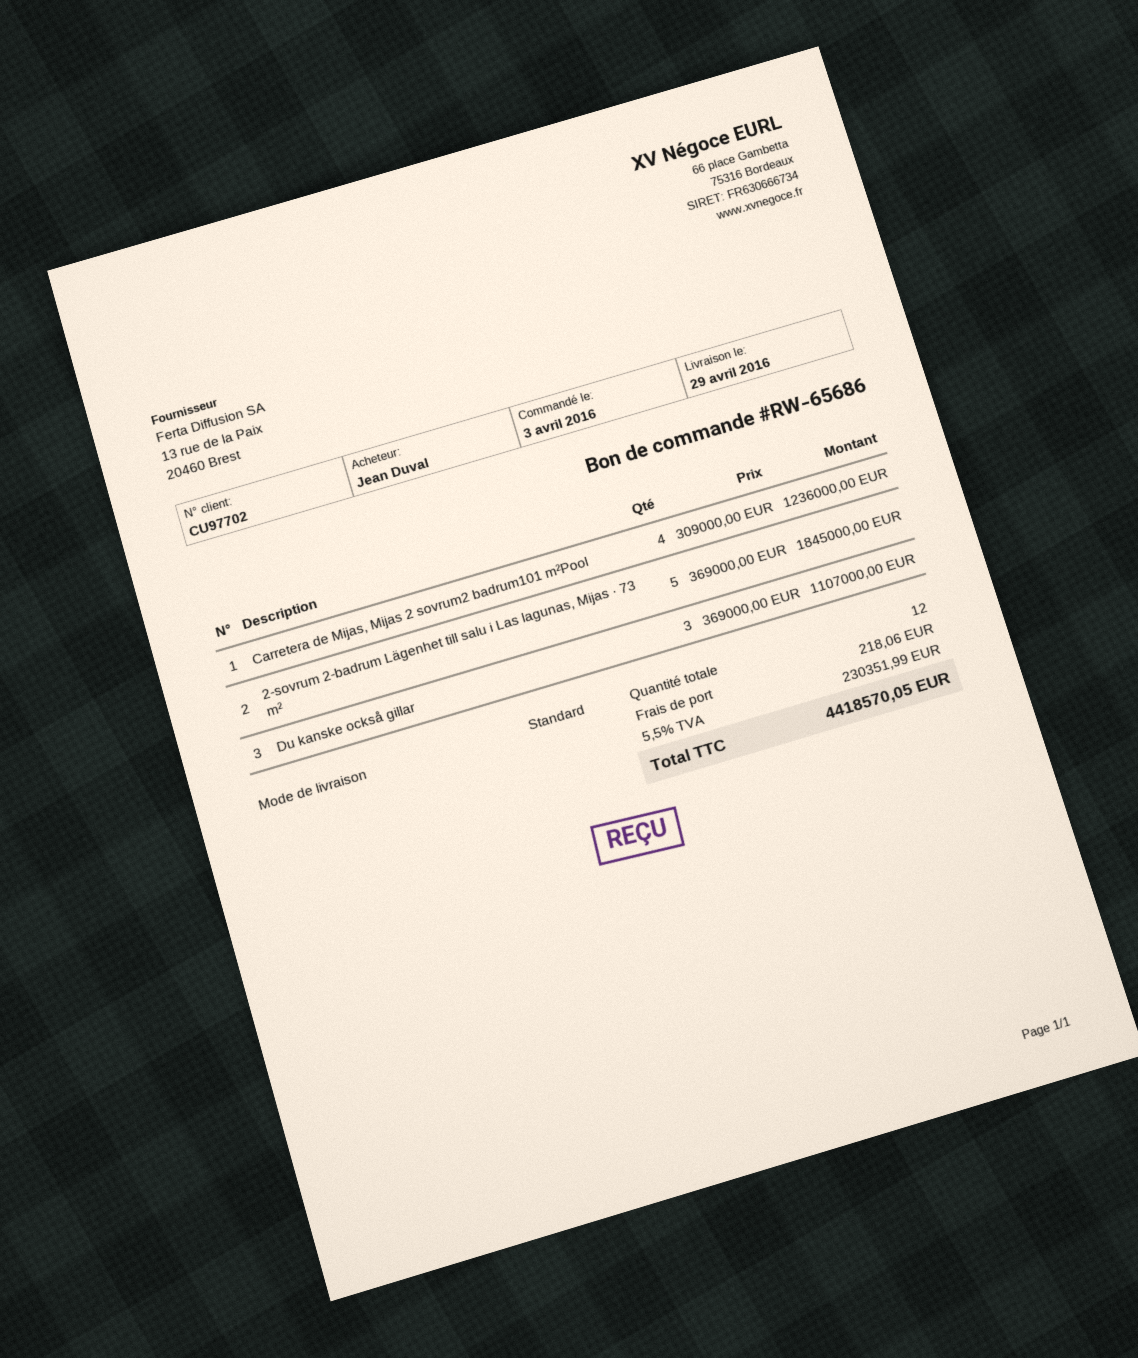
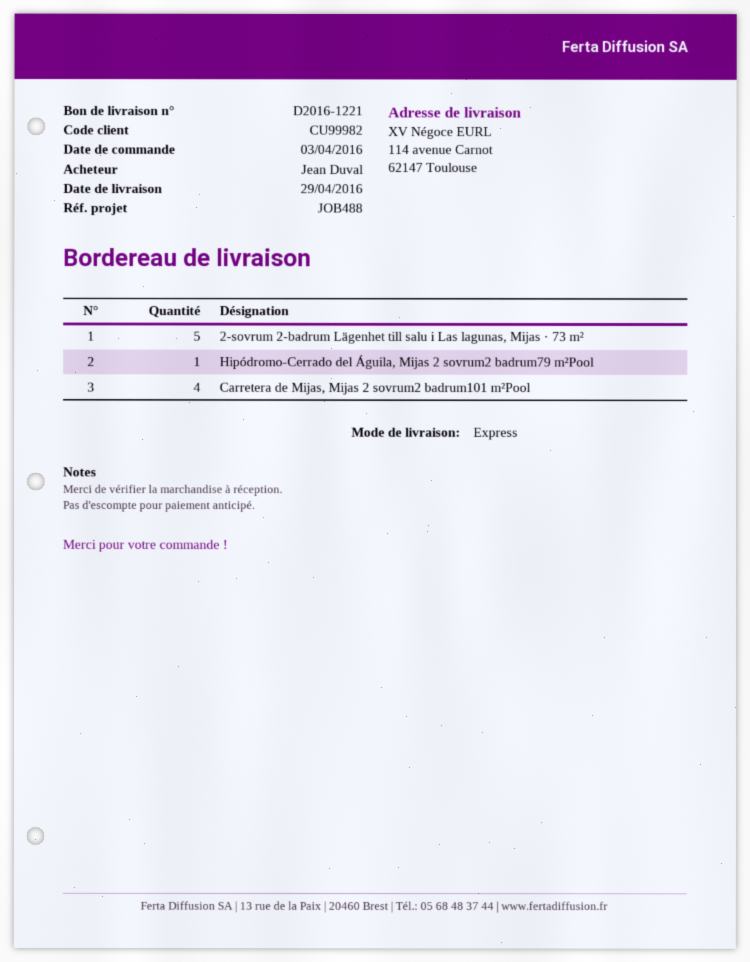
customer number: CU97702 -> CU99982
shipping method: standard -> express
Du kanske också gillar: 3 -> none
Hipódromo-Cerrado del Águila, Mijas 2 sovrum2 badrum79 m²Pool: none -> 1

